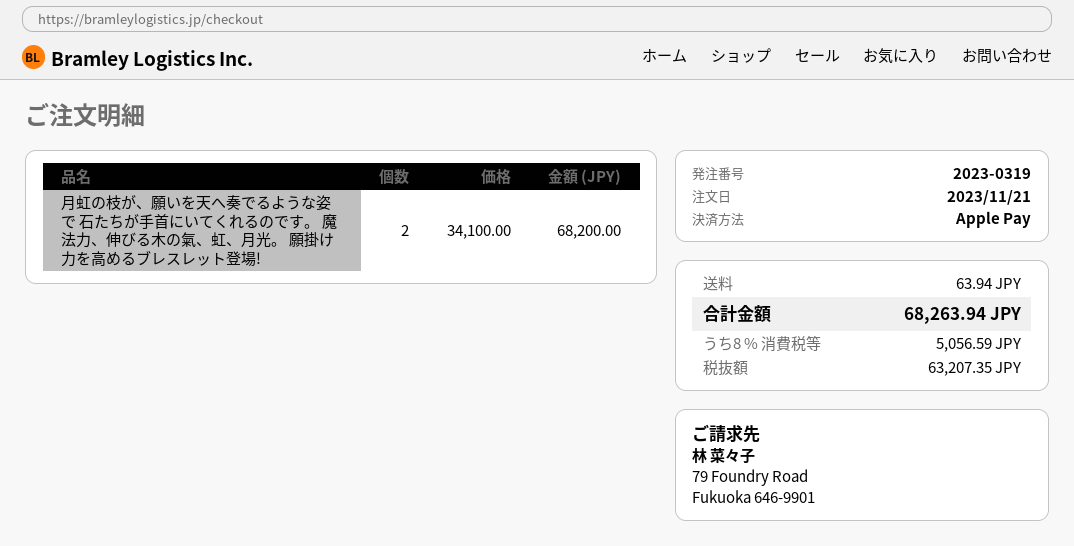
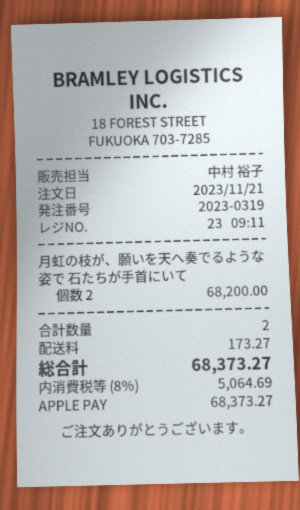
shipping: 63.94 -> 173.27
tax: 8% = 5056.59 -> 8% = 5064.69
total: 68263.94 -> 68373.27

